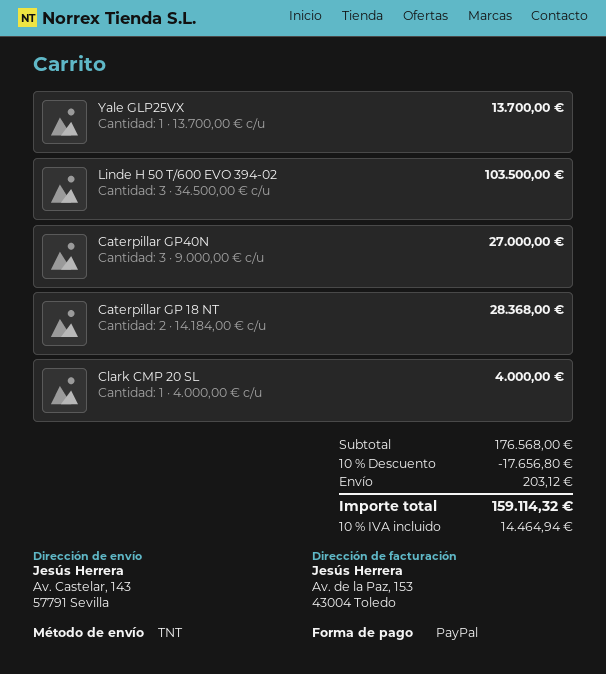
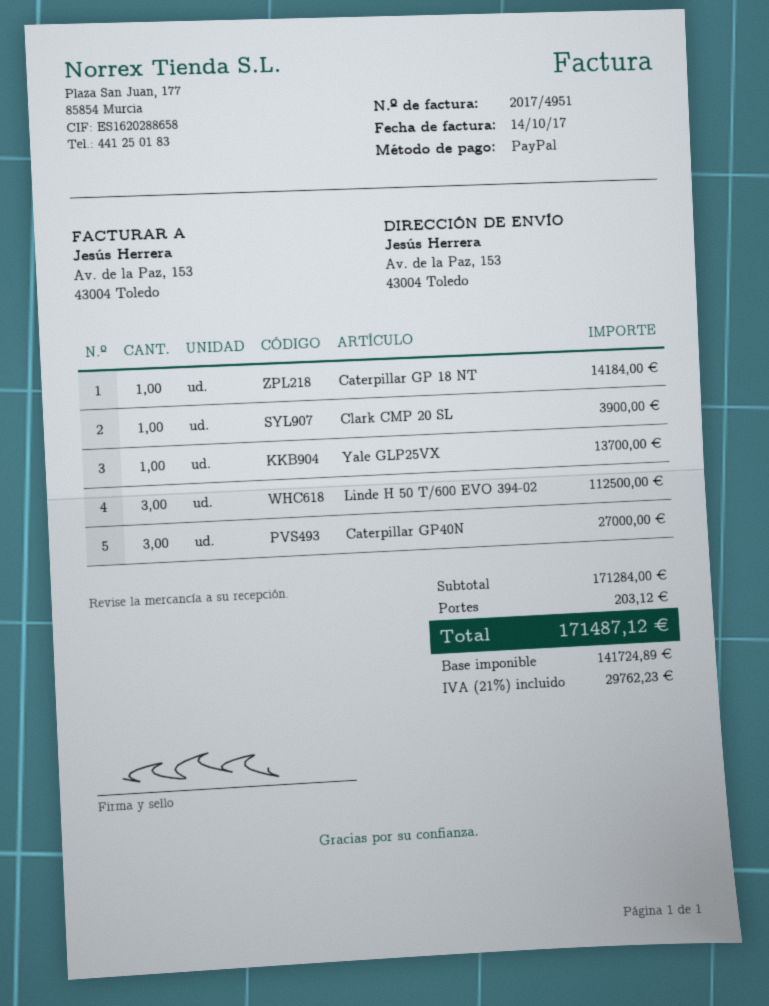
ship to: Av. Castelar, 143, 57791 Sevilla -> Av. de la Paz, 153, 43004 Toledo
Linde H 50 T/600 EVO 394-02: 3 for 103500.00 -> 3 for 112500.00
Caterpillar GP 18 NT: 2 for 28368.00 -> 1 for 14184.00
Clark CMP 20 SL: 1 for 4000.00 -> 1 for 3900.00
subtotal: 176568.00 -> 171284.00
discount: 10% = 17656.80 -> none
tax: 10% = 14464.94 -> 21% = 29762.23
total: 159114.32 -> 171487.12

